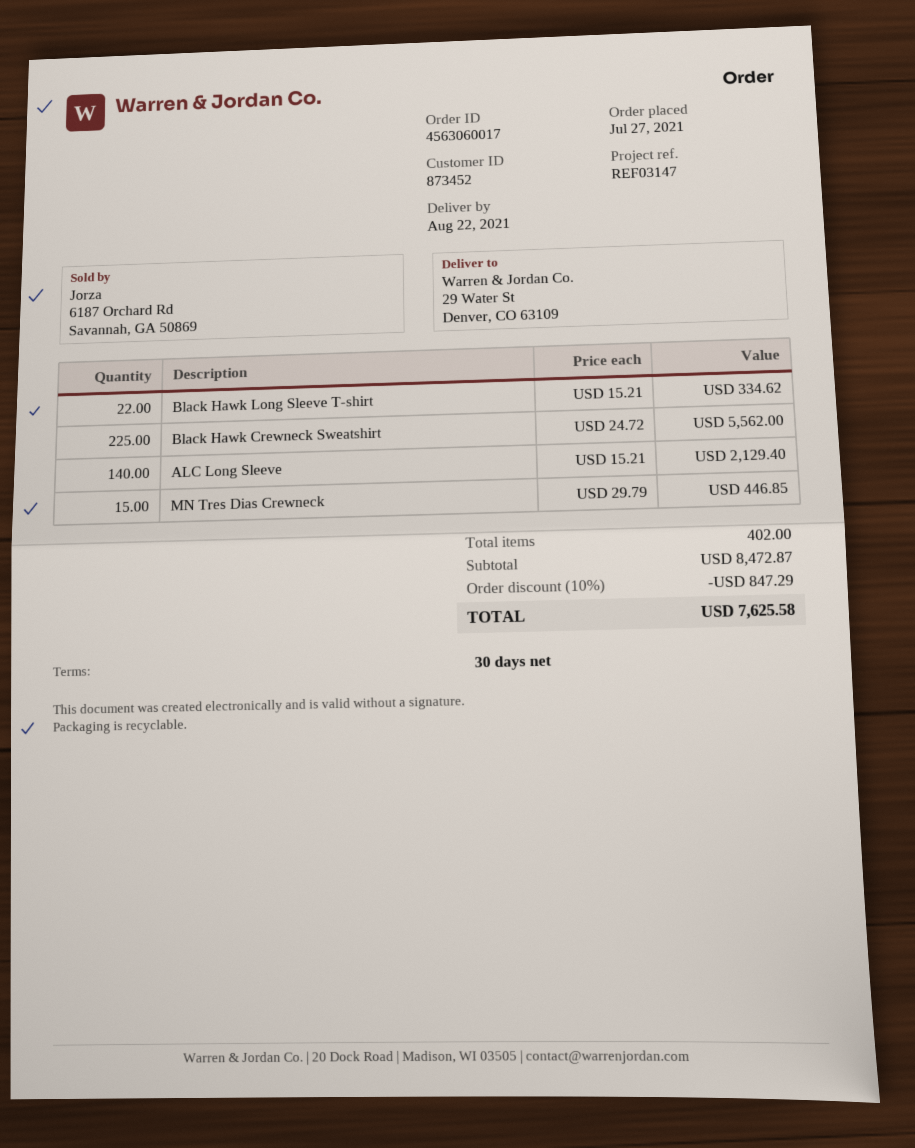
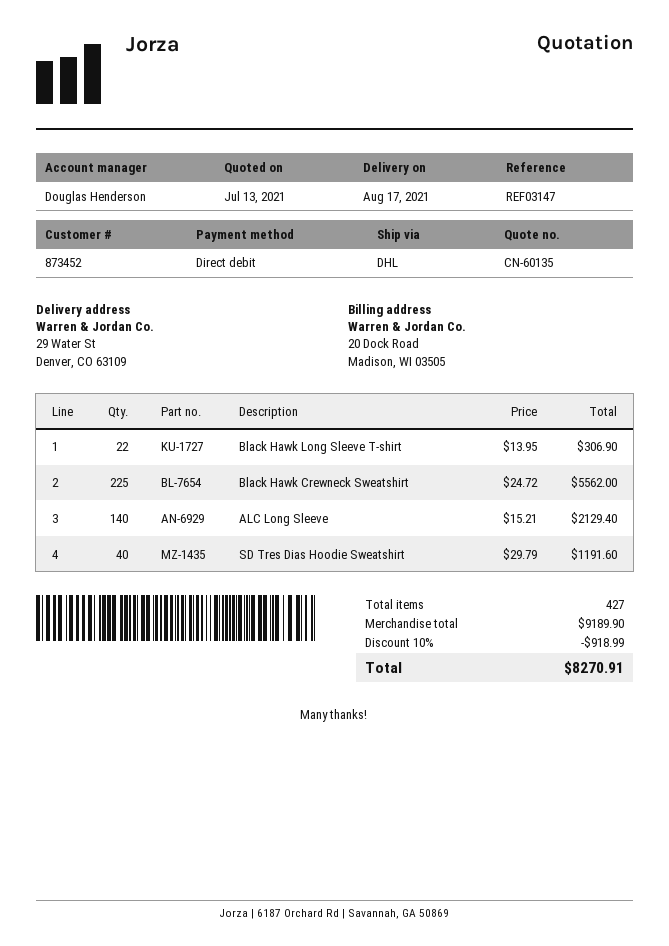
delivery date: 2021-08-22 -> 2021-08-17
Black Hawk Long Sleeve T-shirt: 22 x 15.21 = 334.62 -> 22 x 13.95 = 306.90
MN Tres Dias Crewneck: 15 x 29.79 = 446.85 -> none
SD Tres Dias Hoodie Sweatshirt: none -> 40 x 29.79 = 1191.60
total quantity: 402 -> 427
subtotal: 8472.87 -> 9189.90
discount: 10% = 847.29 -> 10% = 918.99
total: 7625.58 -> 8270.91

